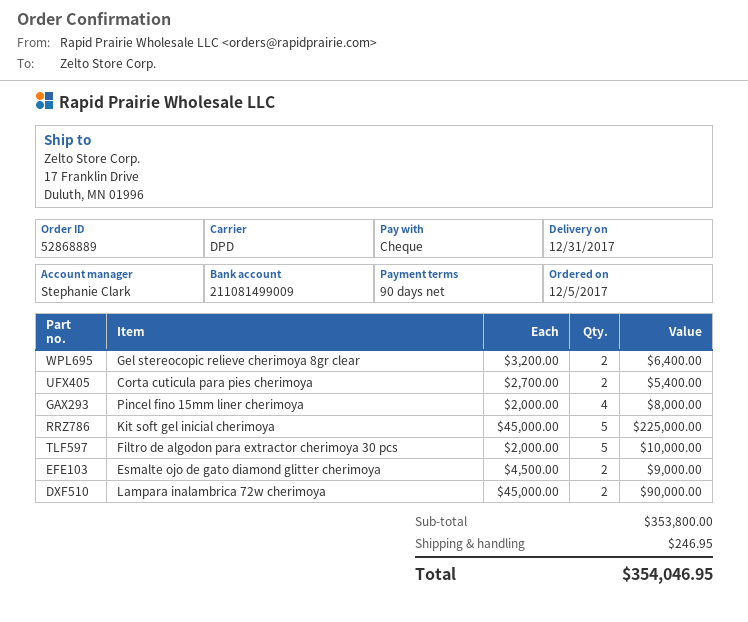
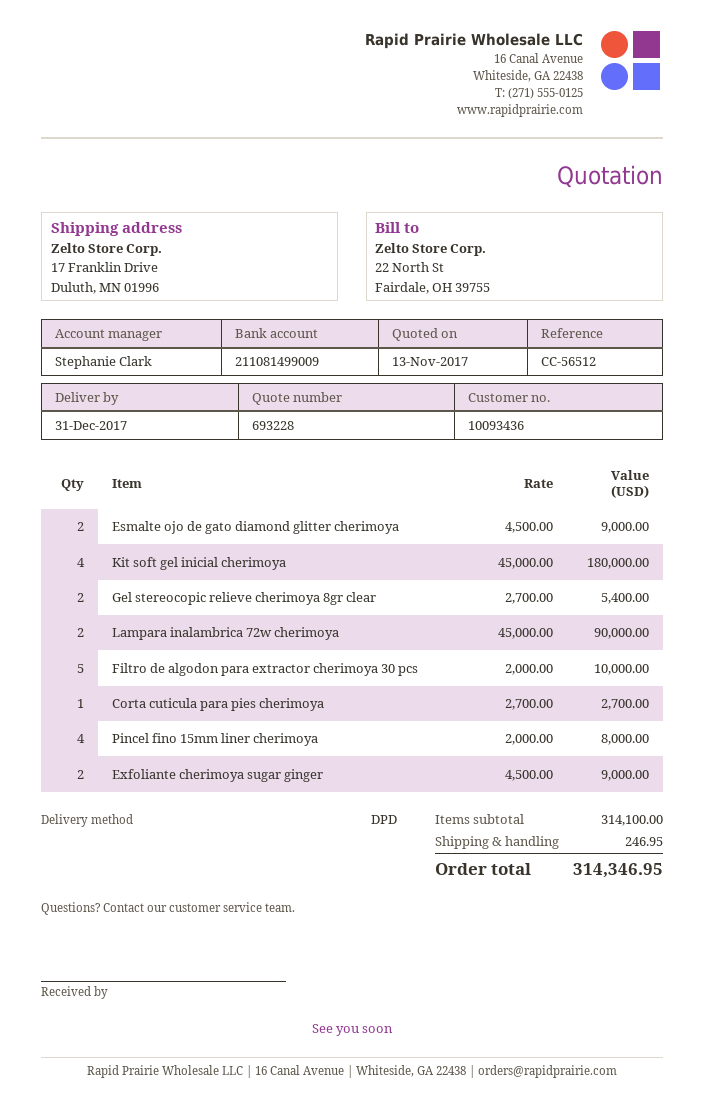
Gel stereocopic relieve cherimoya 8gr clear: 2 x 3200.00 = 6400.00 -> 2 x 2700.00 = 5400.00
Corta cuticula para pies cherimoya: 2 x 2700.00 = 5400.00 -> 1 x 2700.00 = 2700.00
Kit soft gel inicial cherimoya: 5 x 45000.00 = 225000.00 -> 4 x 45000.00 = 180000.00
Exfoliante cherimoya sugar ginger: none -> 2 x 4500.00 = 9000.00
subtotal: 353800.00 -> 314100.00
total: 354046.95 -> 314346.95

